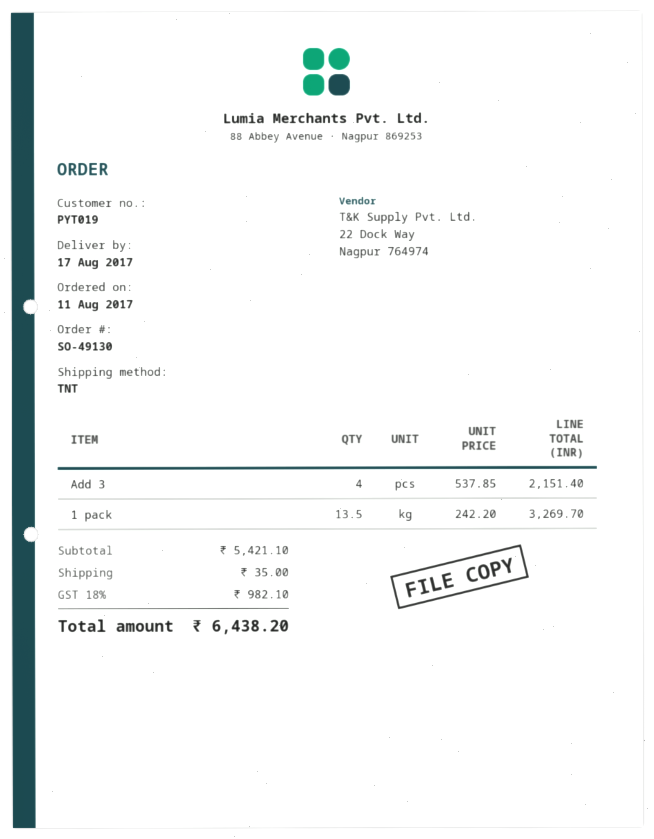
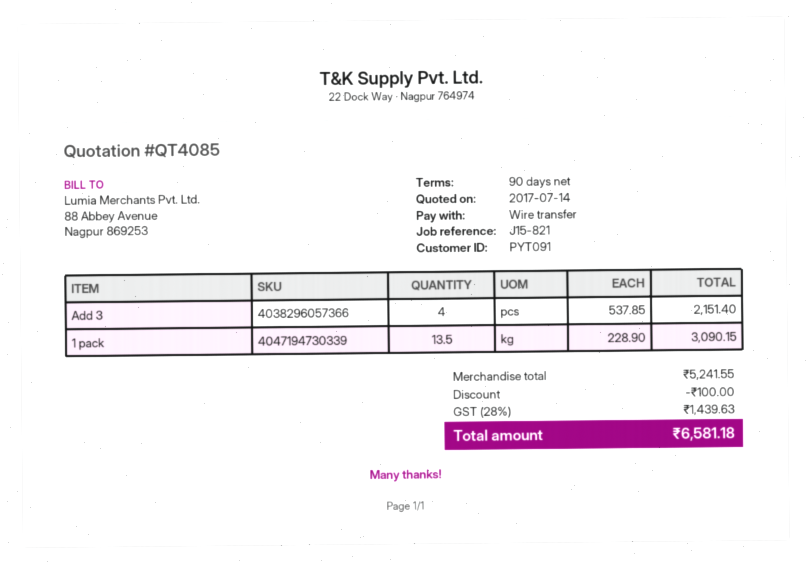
customer number: PYT019 -> PYT091
1 pack: 13.5 x 242.20 = 3269.70 -> 13.5 x 228.90 = 3090.15
subtotal: 5421.10 -> 5241.55
discount: none -> 100.00
shipping: 35.00 -> none
tax: 18% = 982.10 -> 28% = 1439.63
total: 6438.20 -> 6581.18

